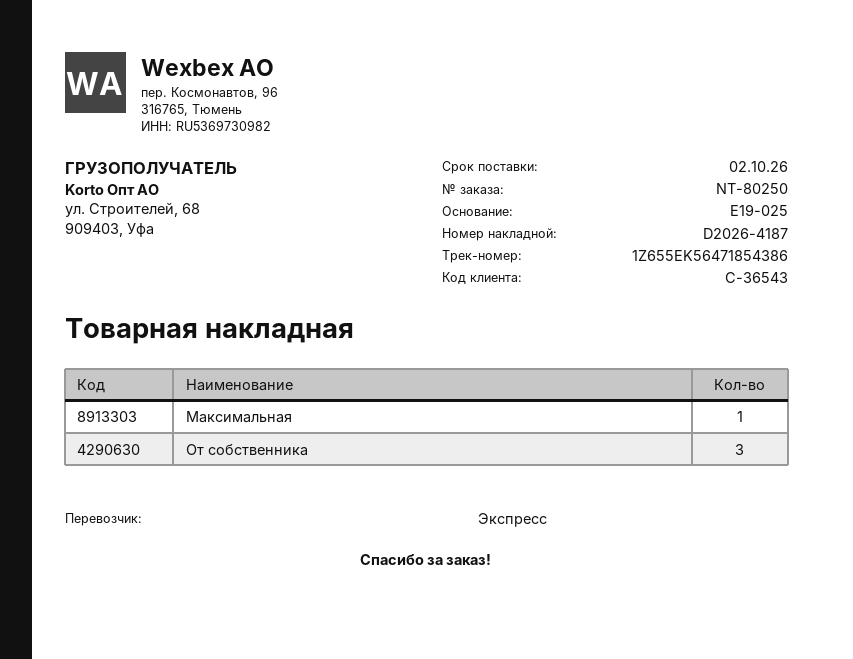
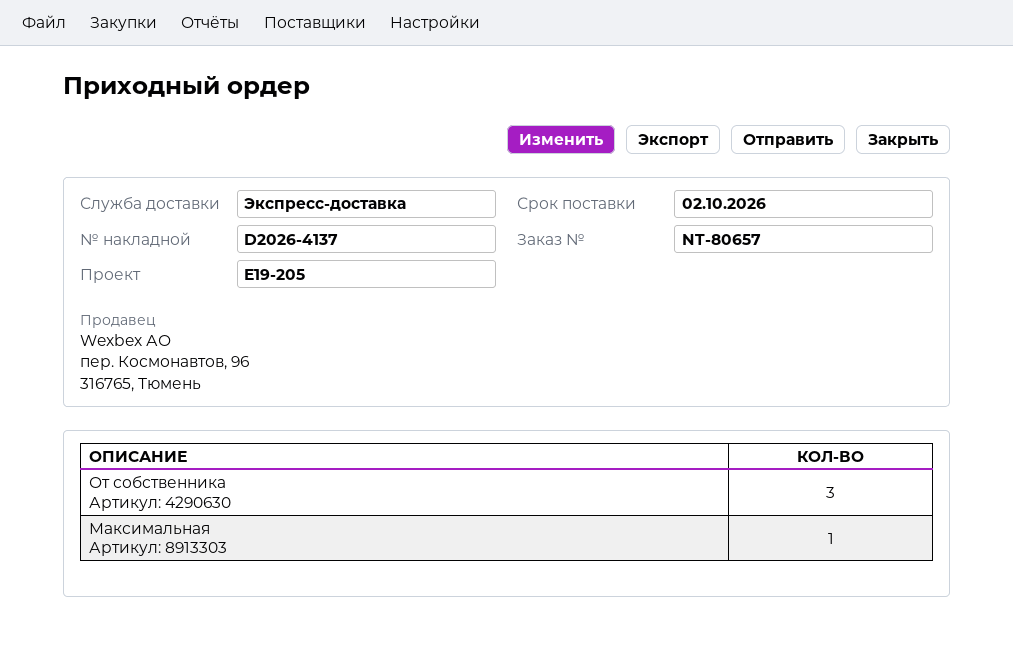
order number: NT-80250 -> NT-80657
delivery note number: D2026-4187 -> D2026-4137
reference: E19-025 -> E19-205

